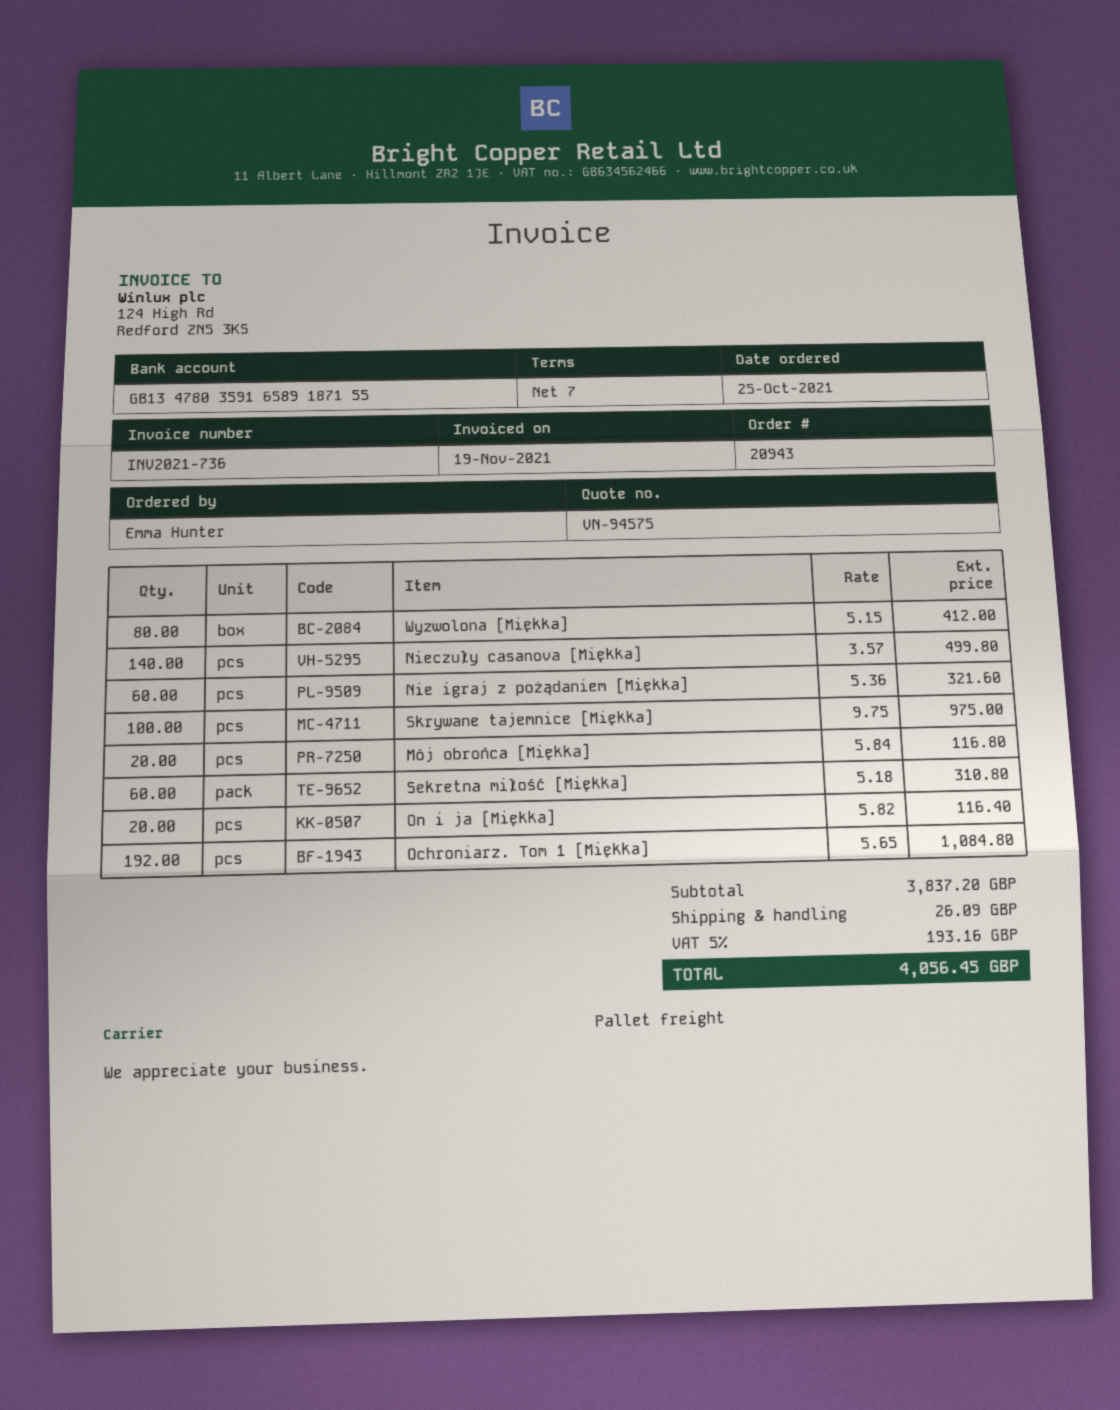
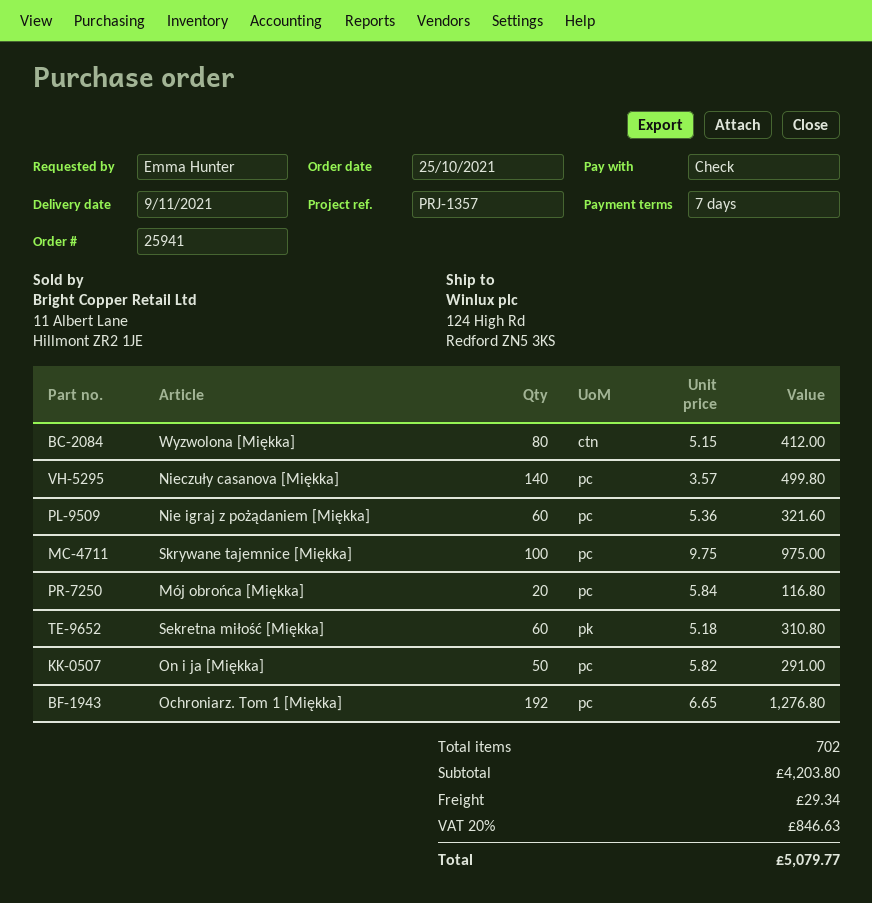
order number: 20943 -> 25941
On i ja [Miękka]: 20 x 5.82 = 116.40 -> 50 x 5.82 = 291.00
Ochroniarz. Tom 1 [Miękka]: 192 x 5.65 = 1084.80 -> 192 x 6.65 = 1276.80
subtotal: 3837.20 -> 4203.80
shipping: 26.09 -> 29.34
tax: 5% = 193.16 -> 20% = 846.63
total: 4056.45 -> 5079.77

